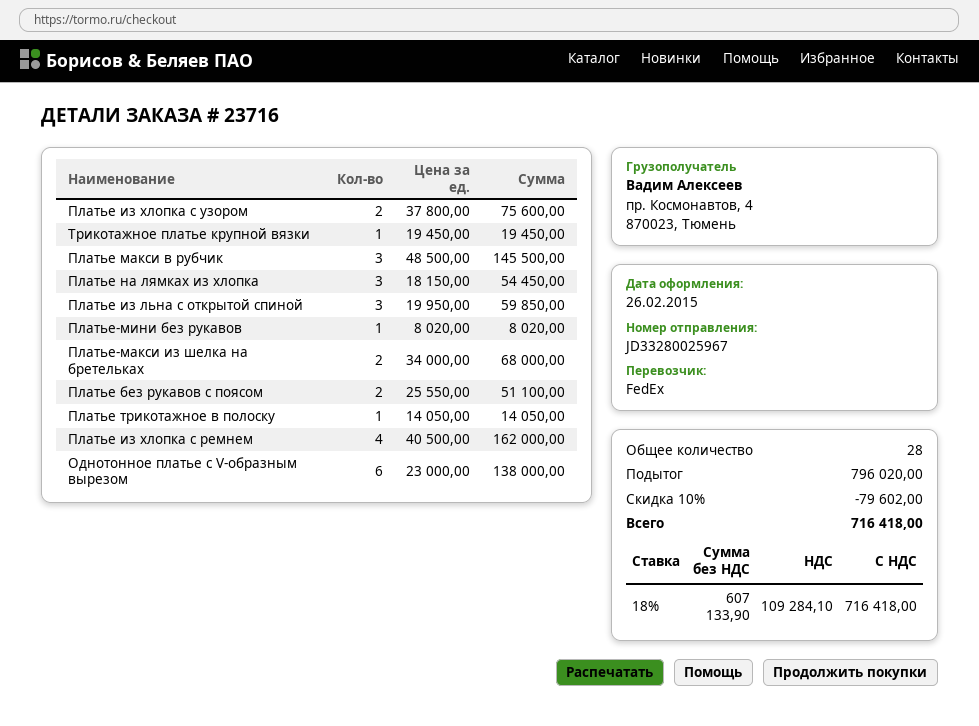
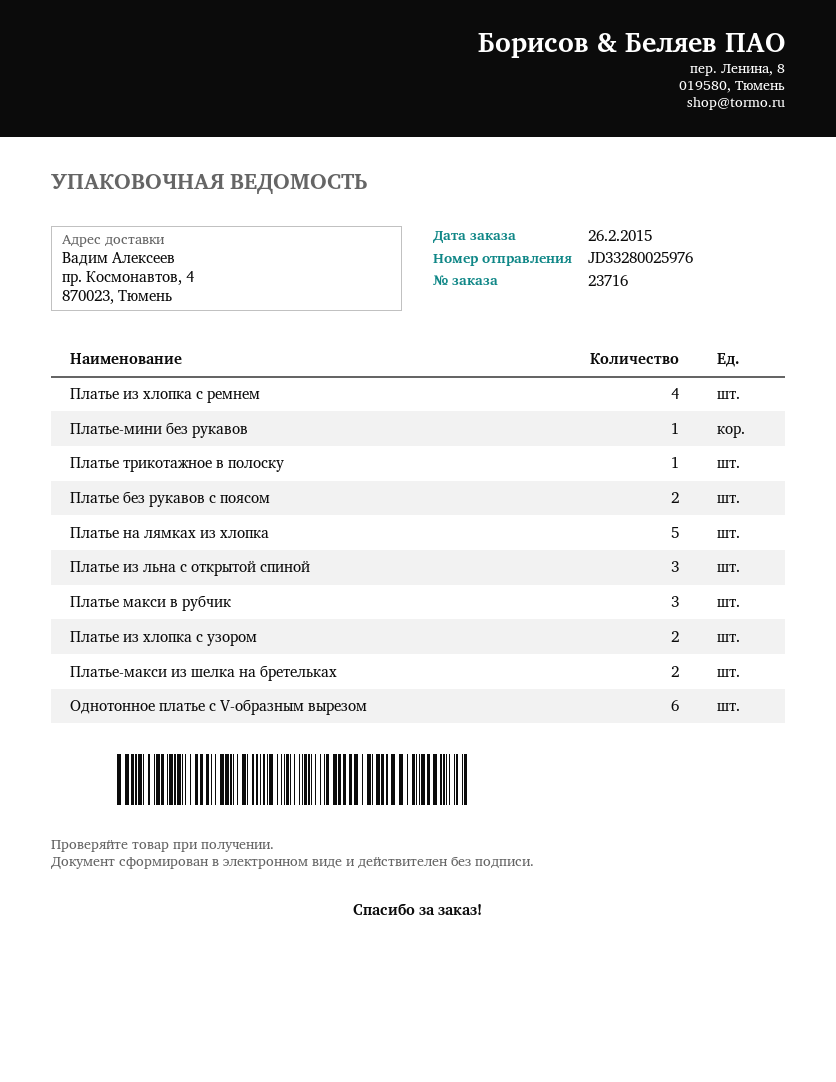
tracking number: JD33280025967 -> JD33280025976
Трикотажное платье крупной вязки: 1 -> none
Платье на лямках из хлопка: 3 -> 5

